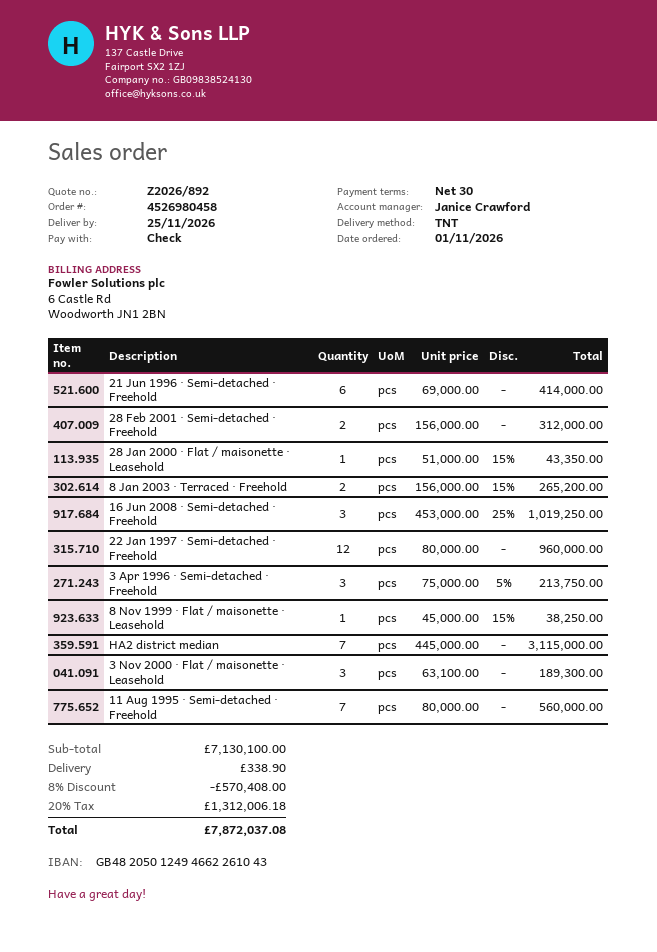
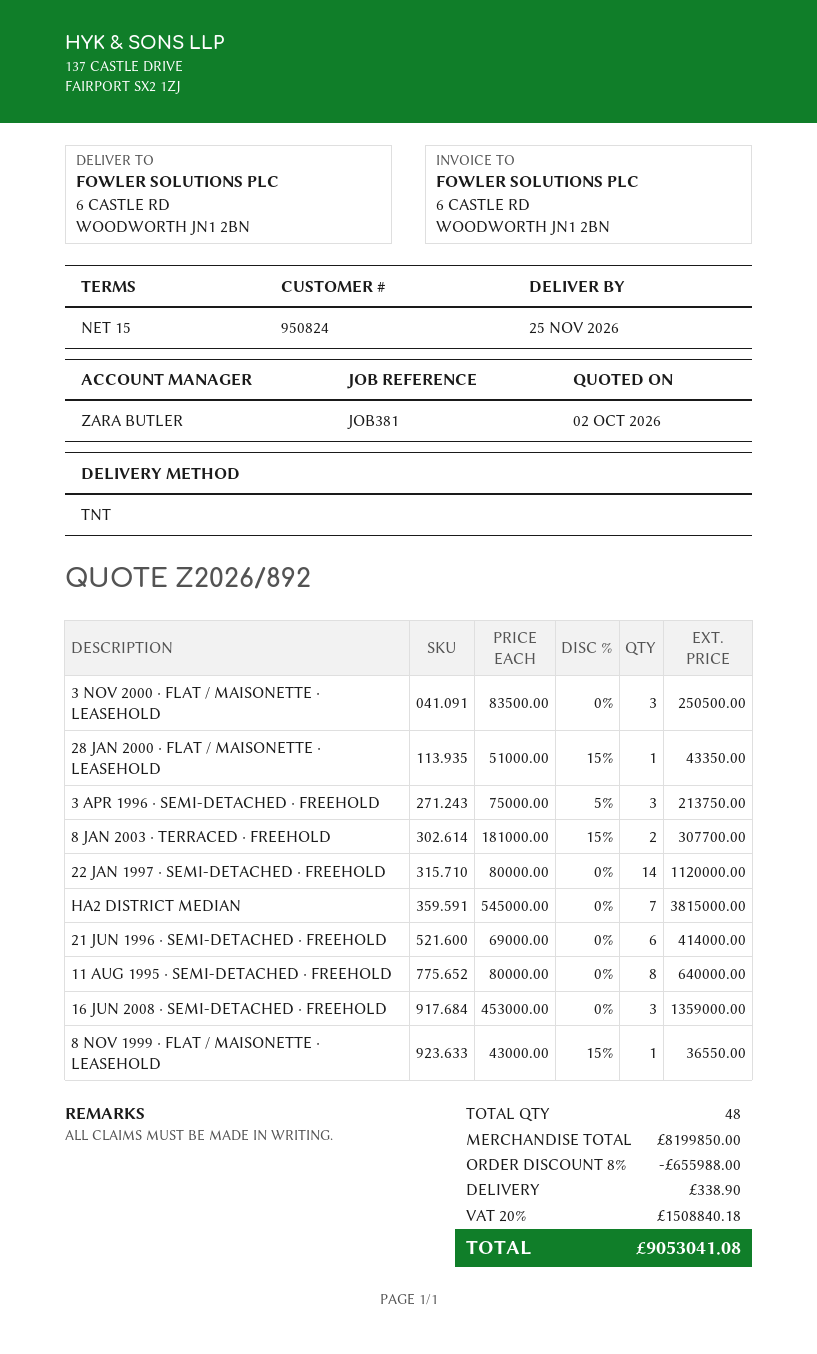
payment terms: 30 days -> 15 days
sales rep: Janice Crawford -> ZARA BUTLER
28 Feb 2001 · Semi-detached · Freehold: 2 x 156000.00 = 312000.00 -> none
8 Jan 2003 · Terraced · Freehold: 2 x 156000.00 - 15% = 265200.00 -> 2 x 181000.00 - 15% = 307700.00
16 Jun 2008 · Semi-detached · Freehold: 3 x 453000.00 - 25% = 1019250.00 -> 3 x 453000.00 = 1359000.00
22 Jan 1997 · Semi-detached · Freehold: 12 x 80000.00 = 960000.00 -> 14 x 80000.00 = 1120000.00
8 Nov 1999 · Flat / maisonette · Leasehold: 1 x 45000.00 - 15% = 38250.00 -> 1 x 43000.00 - 15% = 36550.00
HA2 district median: 7 x 445000.00 = 3115000.00 -> 7 x 545000.00 = 3815000.00
3 Nov 2000 · Flat / maisonette · Leasehold: 3 x 63100.00 = 189300.00 -> 3 x 83500.00 = 250500.00
11 Aug 1995 · Semi-detached · Freehold: 7 x 80000.00 = 560000.00 -> 8 x 80000.00 = 640000.00
subtotal: 7130100.00 -> 8199850.00
discount: 8% = 570408.00 -> 8% = 655988.00
tax: 20% = 1312006.18 -> 20% = 1508840.18
total: 7872037.08 -> 9053041.08

